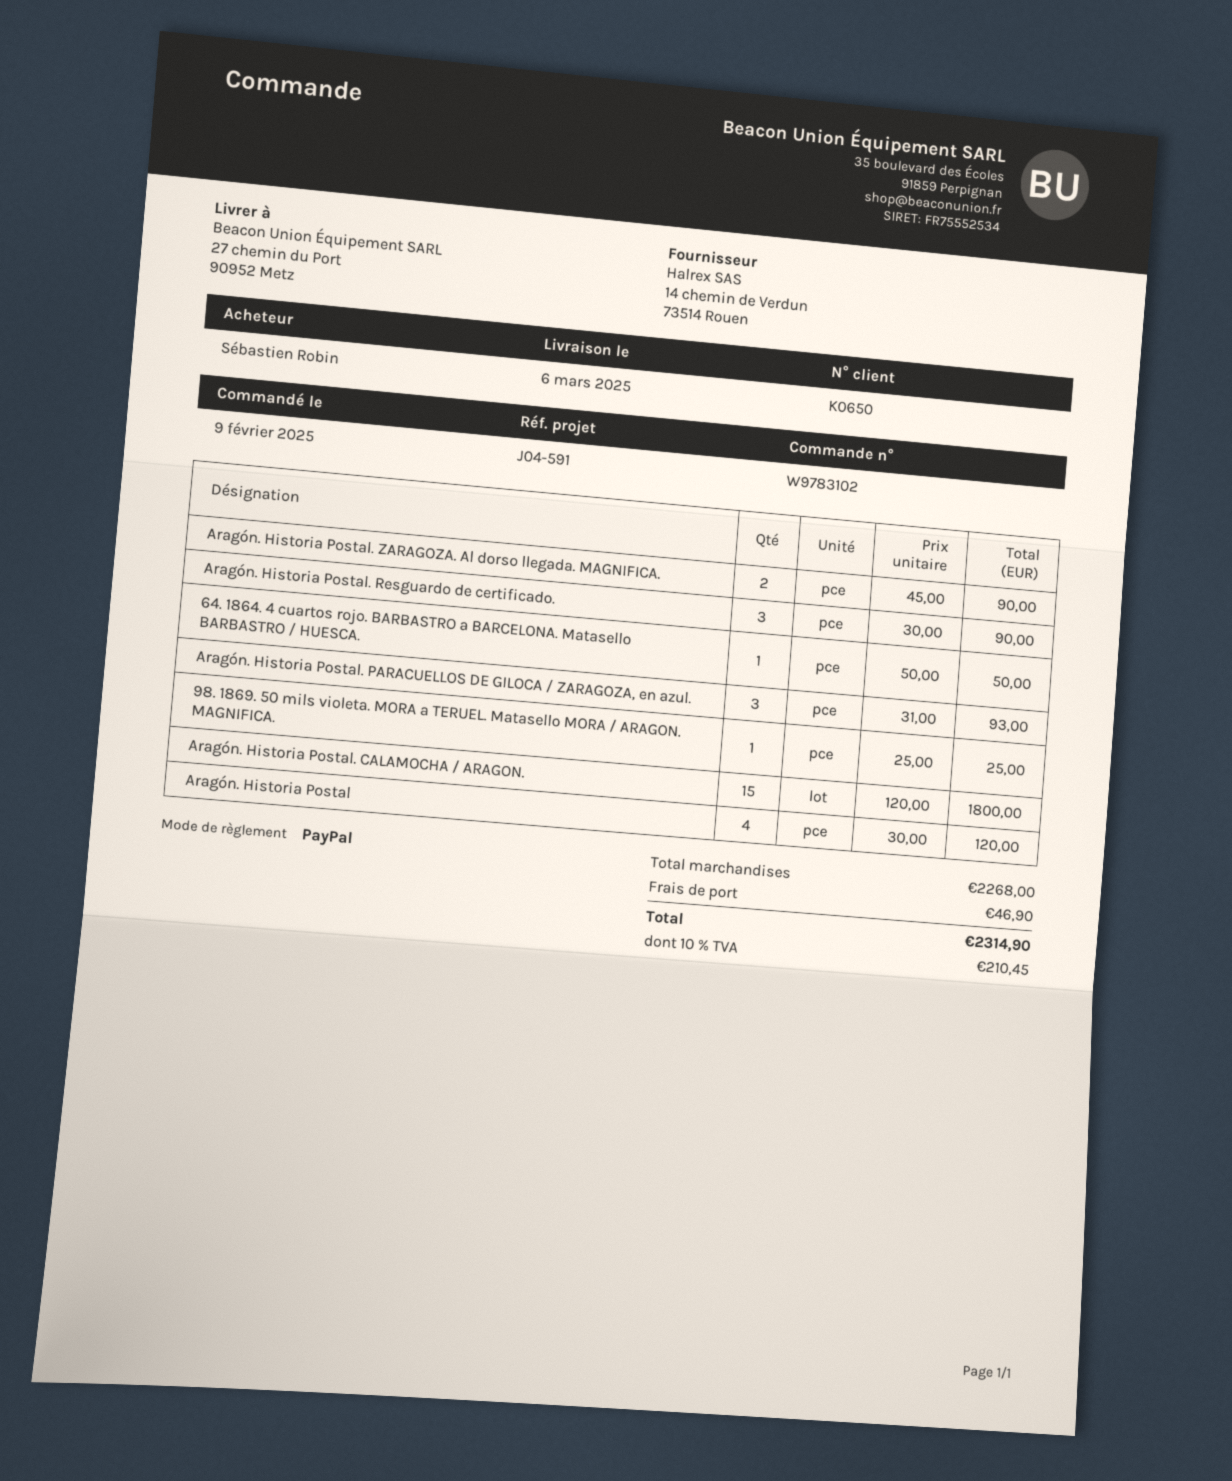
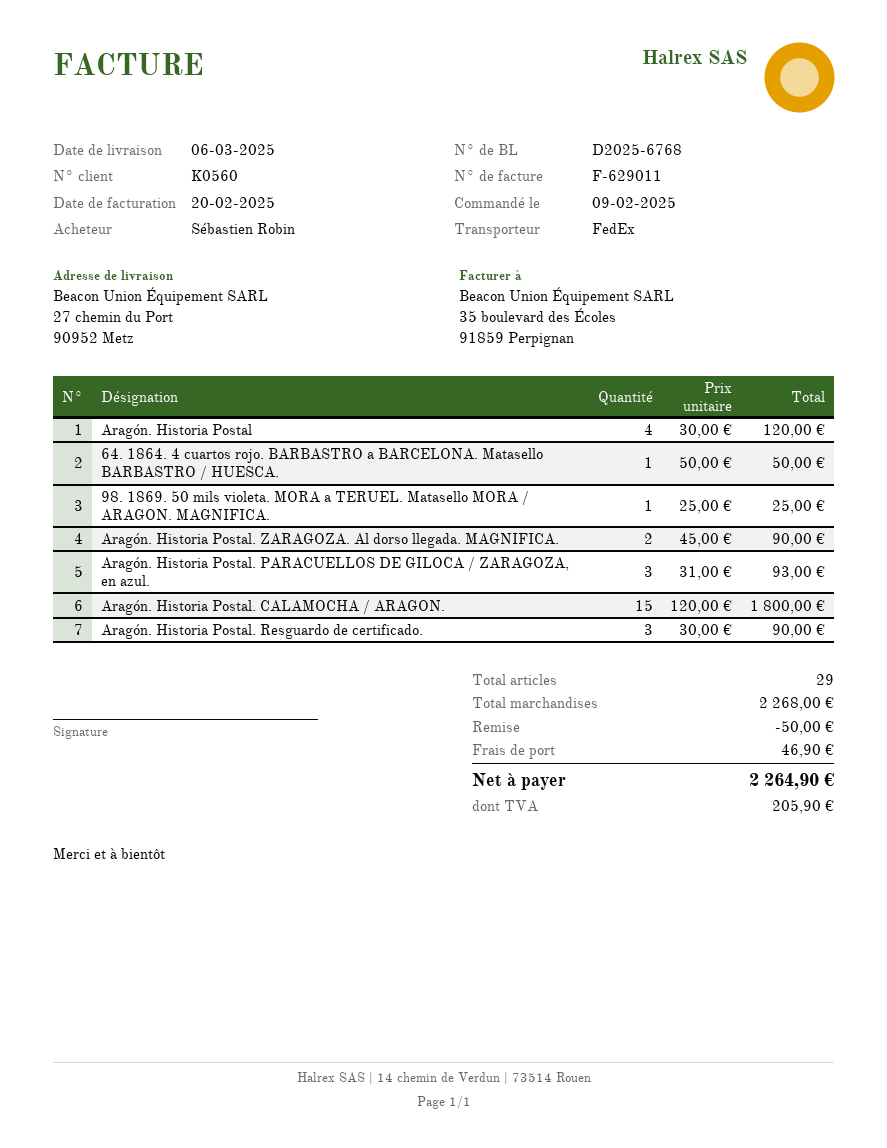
customer number: K0650 -> K0560
discount: none -> 50.00
tax: 210.45 -> 205.90
total: 2314.90 -> 2264.90

